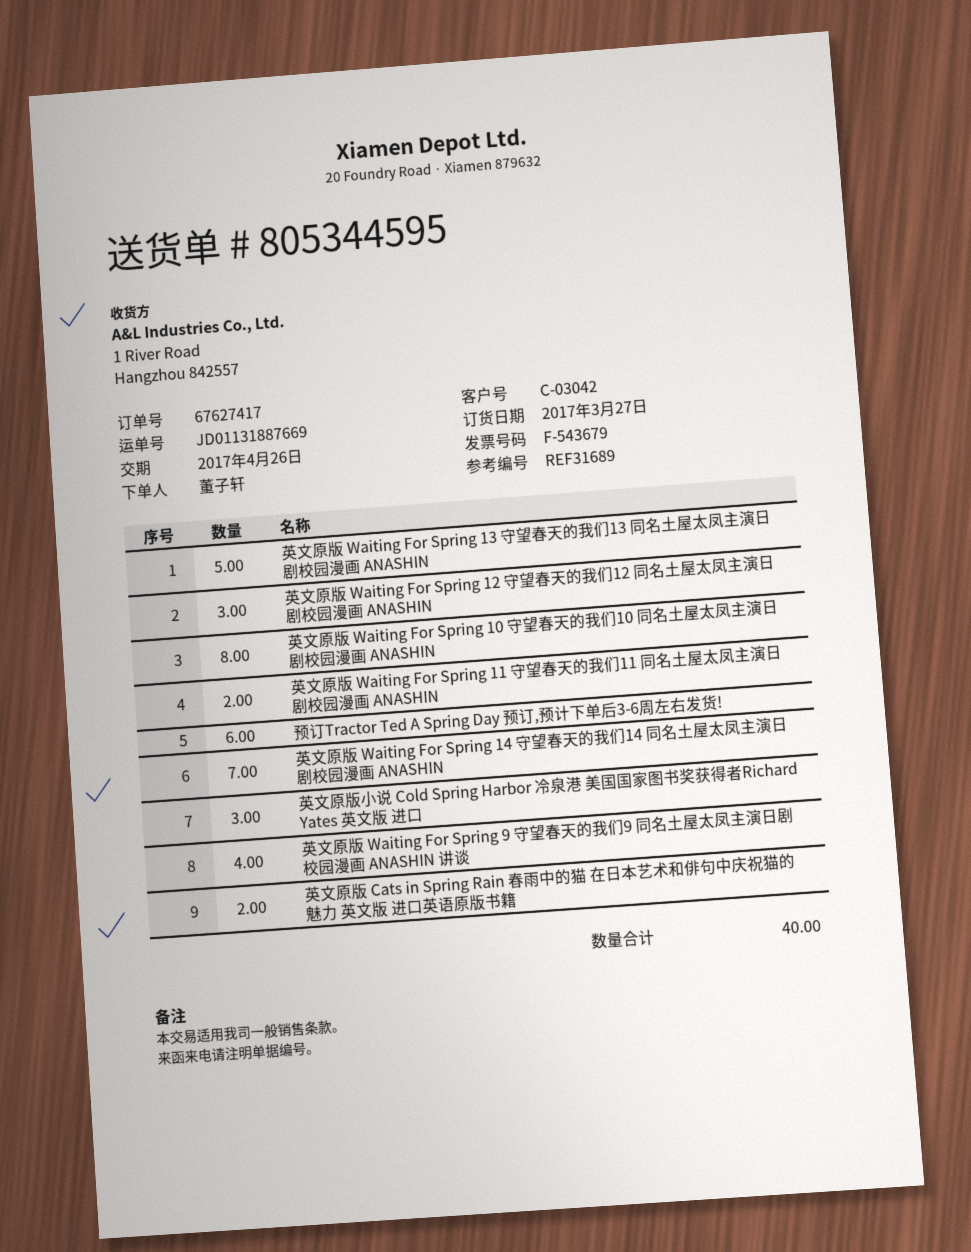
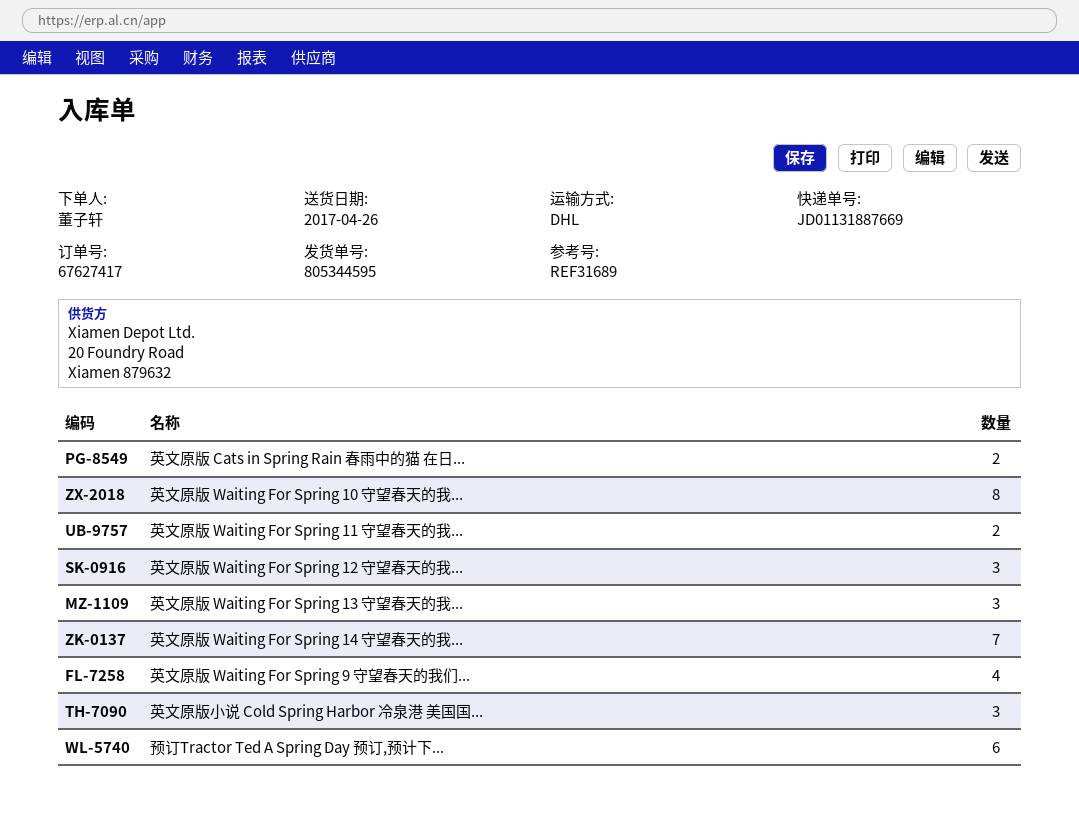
英文原版 Waiting For Spring 13 守望春天的我们13 同名土屋太凤主演日剧校园漫画 ANASHIN: 5 -> 3

